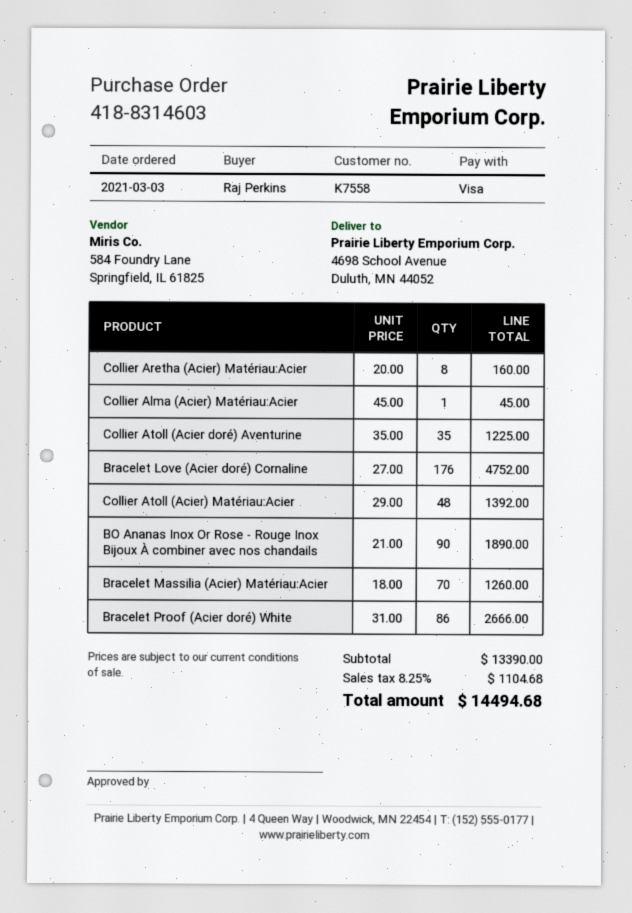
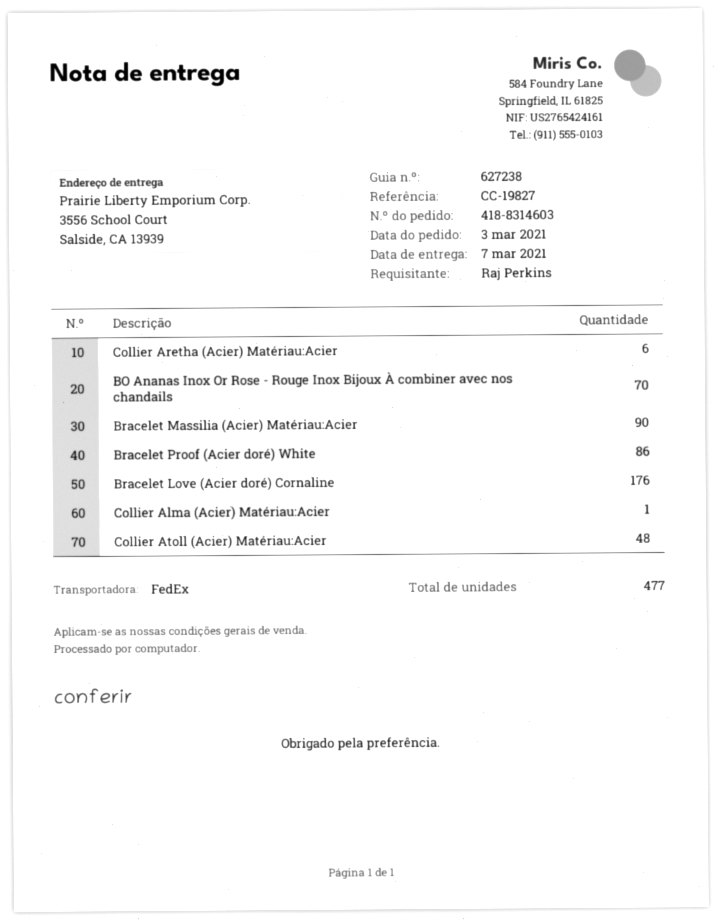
ship to: 4698 School Avenue, Duluth, MN 44052 -> 3556 School Court, Salside, CA 13939
Collier Aretha (Acier) Matériau:Acier: 8 -> 6
Collier Atoll (Acier doré) Aventurine: 35 -> none
BO Ananas Inox Or Rose - Rouge Inox Bijoux À combiner avec nos chandails: 90 -> 70
Bracelet Massilia (Acier) Matériau:Acier: 70 -> 90

